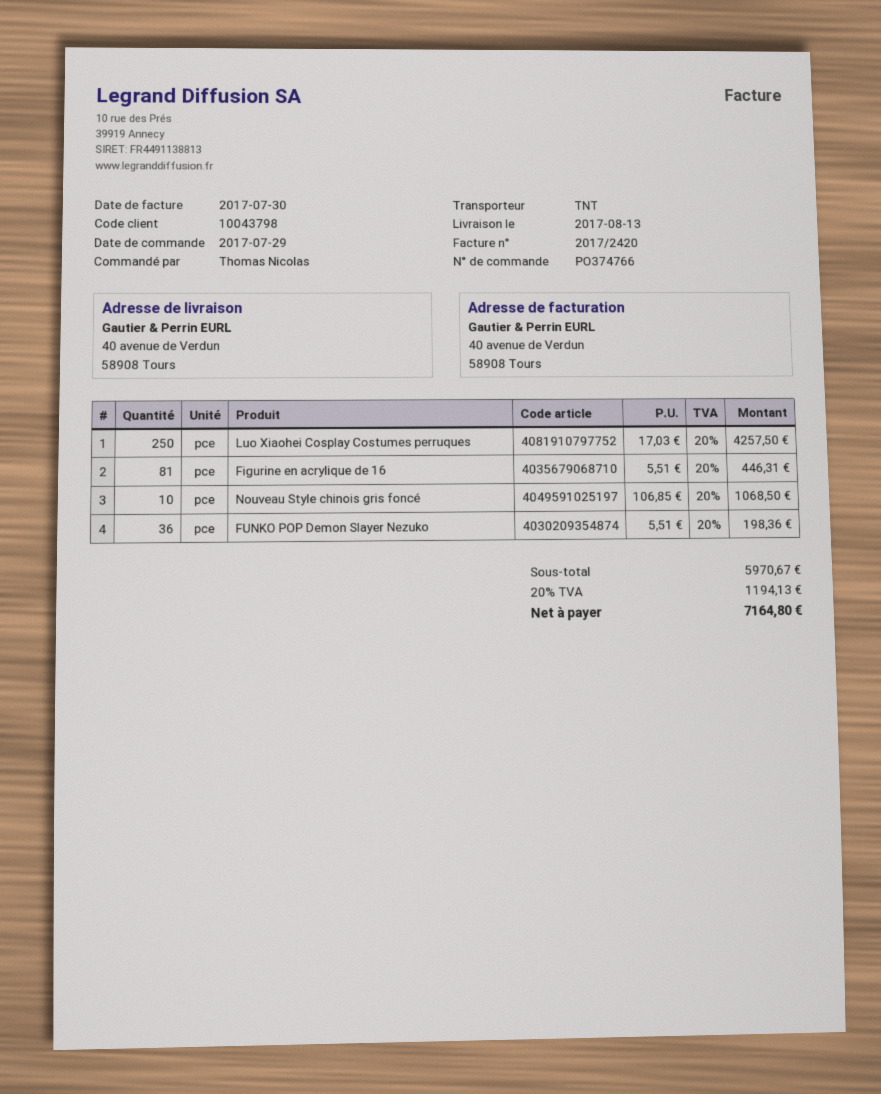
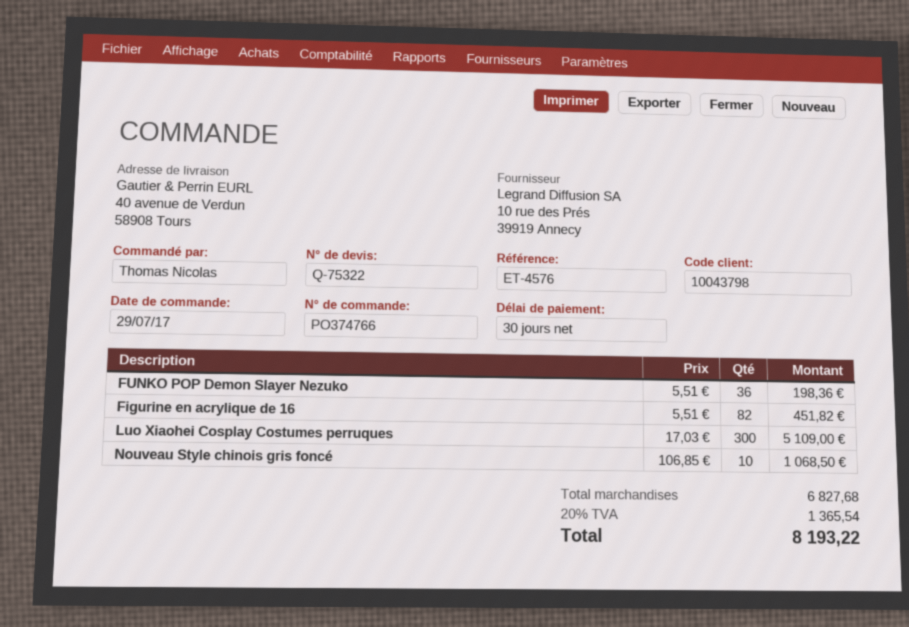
Luo Xiaohei Cosplay Costumes perruques: 250 x 17.03 = 4257.50 -> 300 x 17.03 = 5109.00
Figurine en acrylique de 16: 81 x 5.51 = 446.31 -> 82 x 5.51 = 451.82
subtotal: 5970.67 -> 6827.68
tax: 20% = 1194.13 -> 20% = 1365.54
total: 7164.80 -> 8193.22

